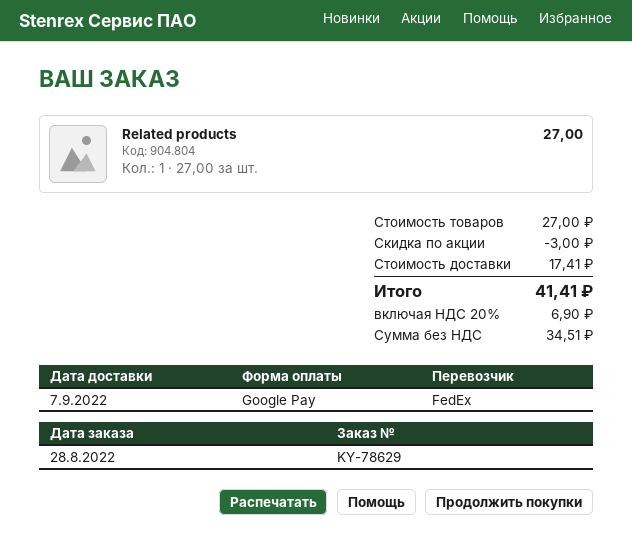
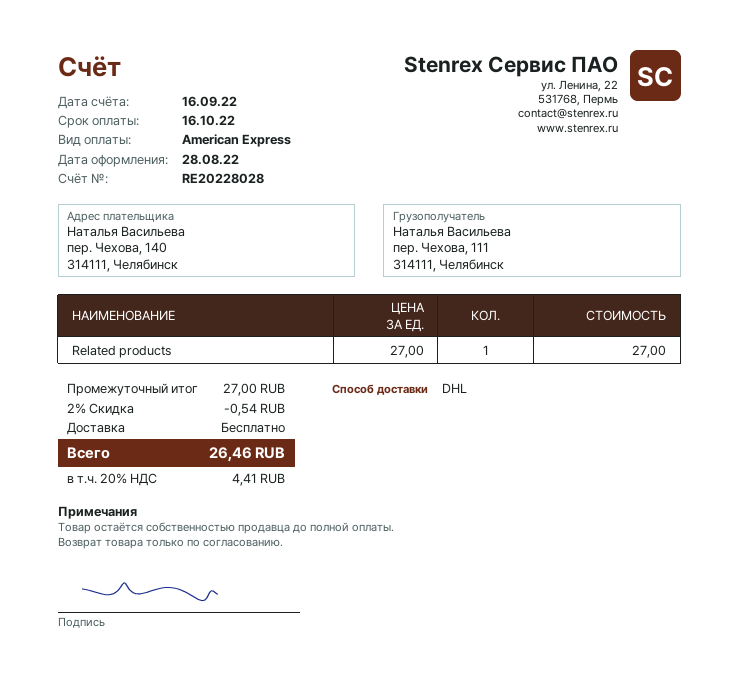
payment method: Google Pay -> American Express
shipping method: FedEx -> DHL
discount: 3.00 -> 0.54
shipping: 17.41 -> 0.00
tax: 20% = 6.90 -> 20% = 4.41
total: 41.41 -> 26.46

